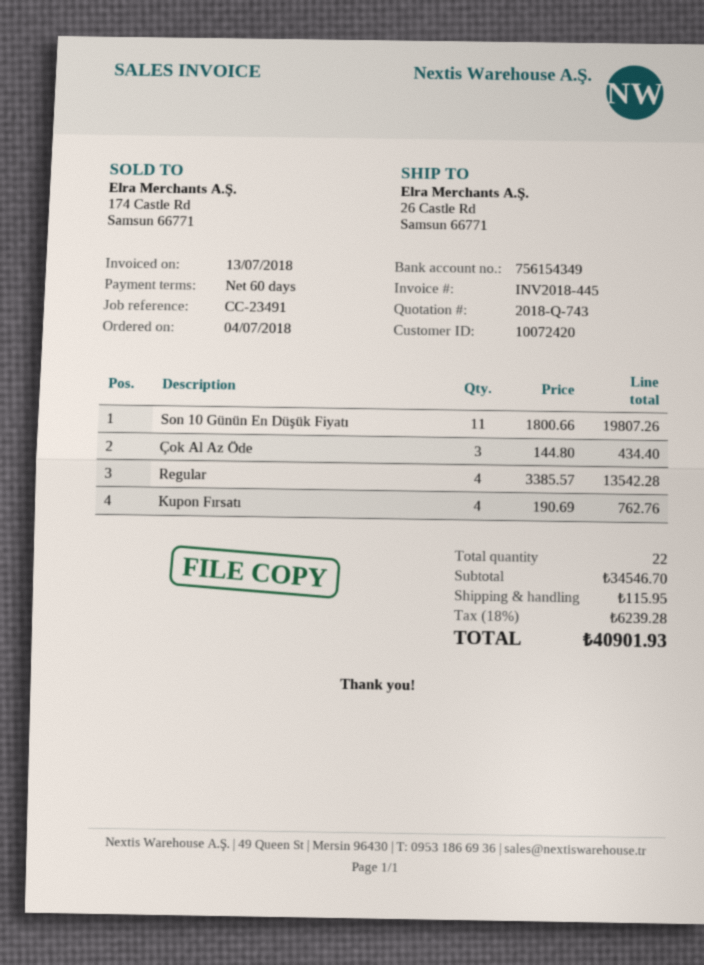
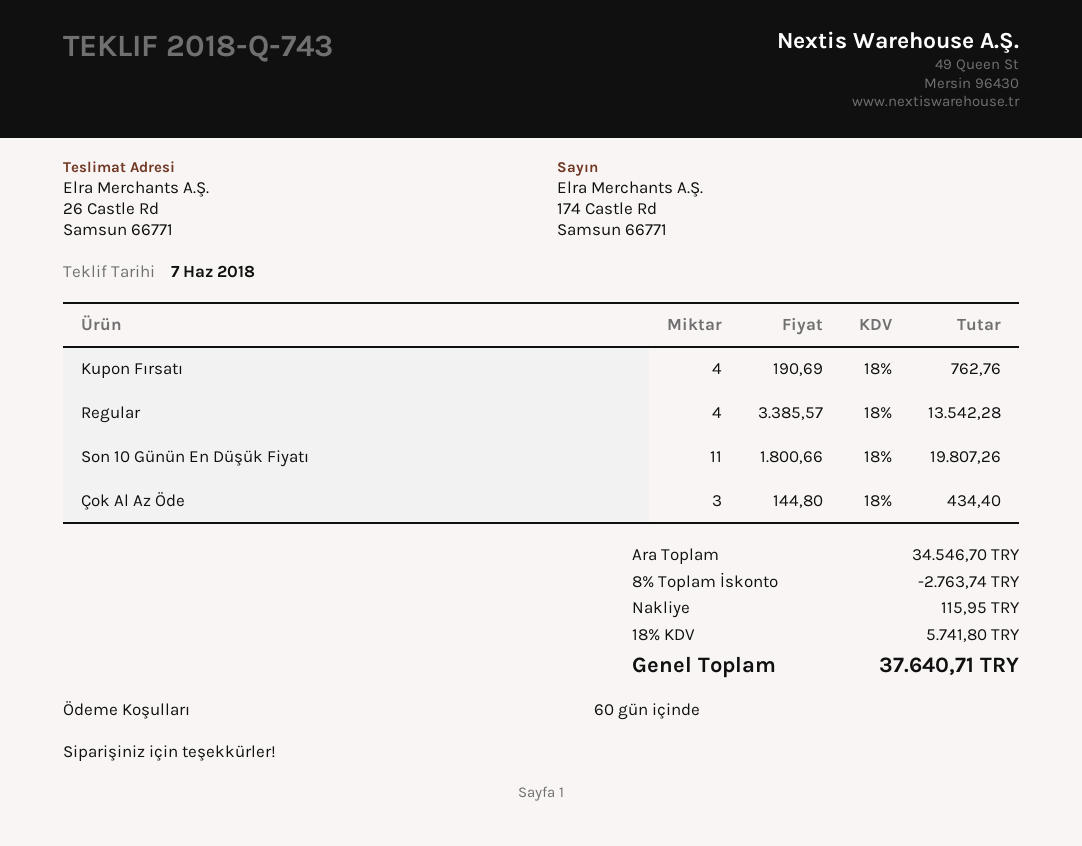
discount: none -> 8% = 2763.74
tax: 18% = 6239.28 -> 18% = 5741.80
total: 40901.93 -> 37640.71

